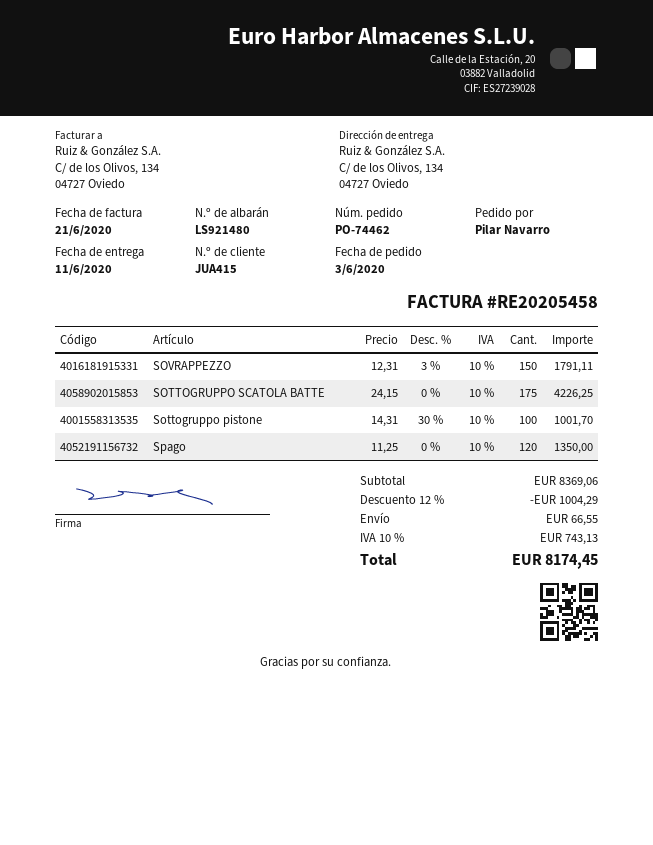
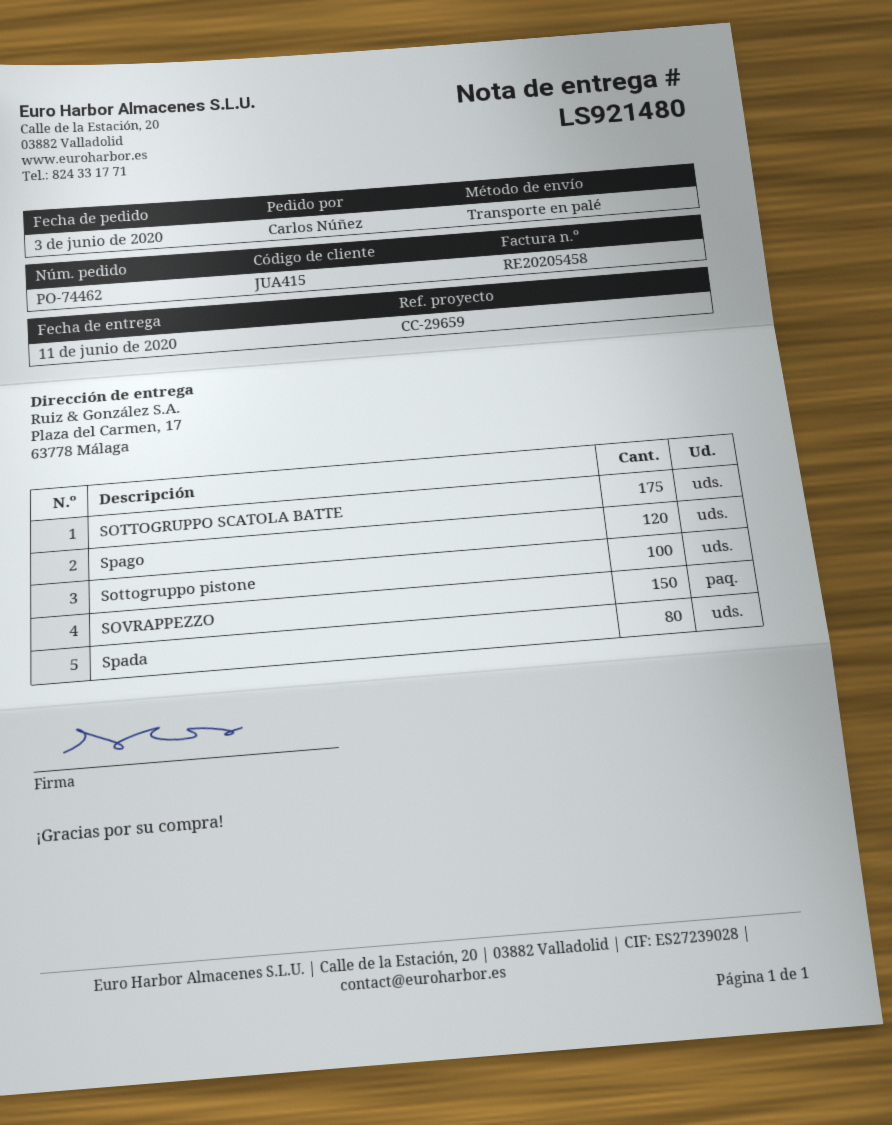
ordered by: Pilar Navarro -> Carlos Núñez
ship to: C/ de los Olivos, 134, 04727 Oviedo -> Plaza del Carmen, 17, 63778 Málaga
Spada: none -> 80

